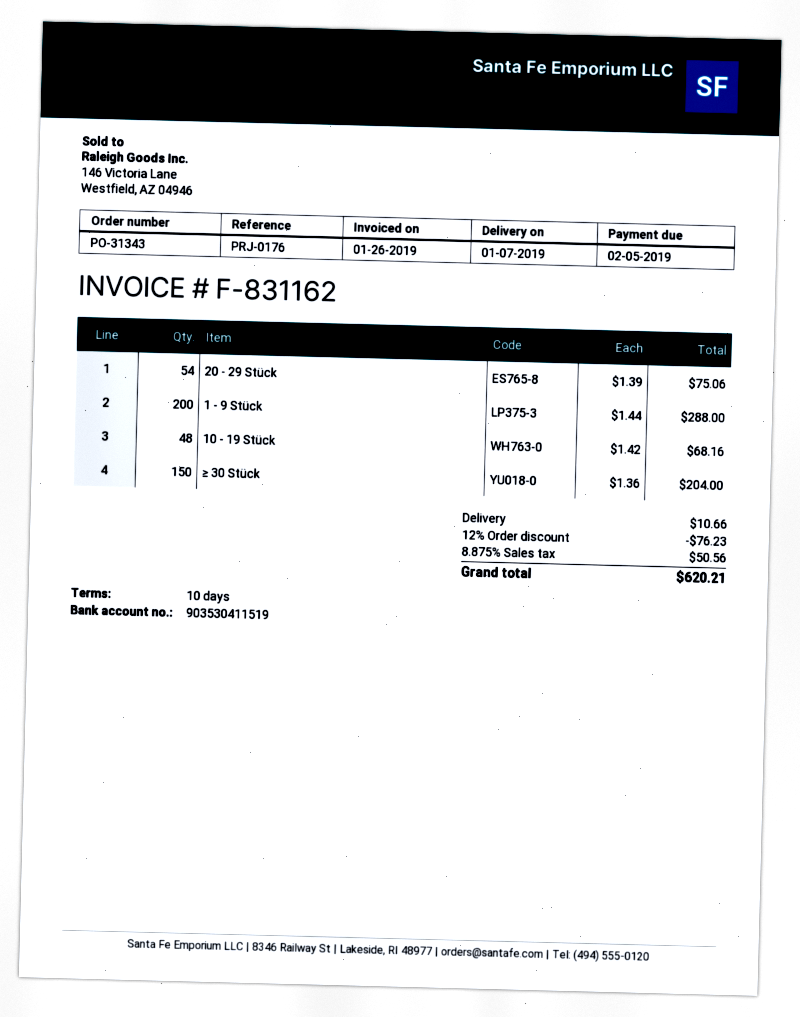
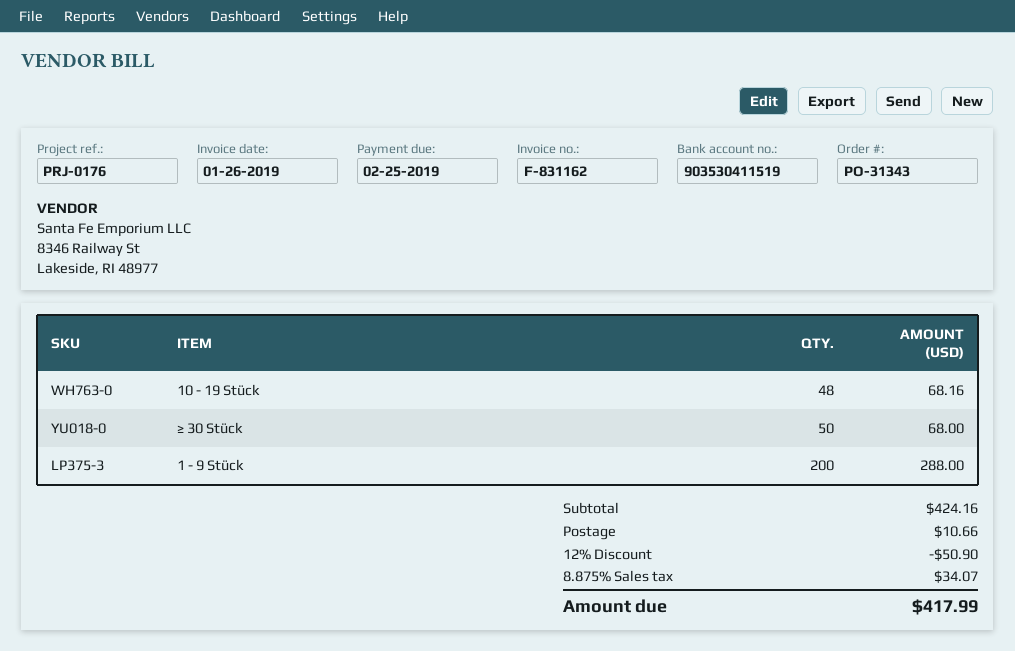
due date: 2019-02-05 -> 2019-02-25
20 - 29 Stück: 54 for 75.06 -> none
≥ 30 Stück: 150 for 204.00 -> 50 for 68.00
discount: 12% = 76.23 -> 12% = 50.90
tax: 8.875% = 50.56 -> 8.875% = 34.07
total: 620.21 -> 417.99

